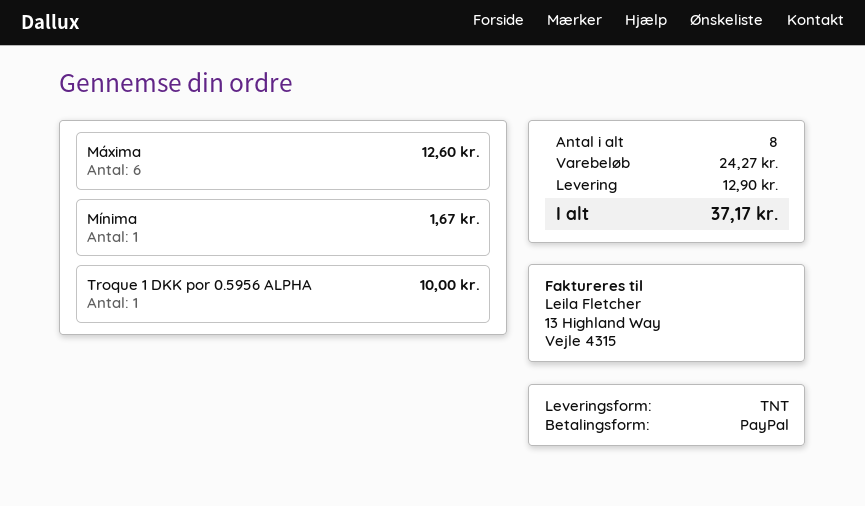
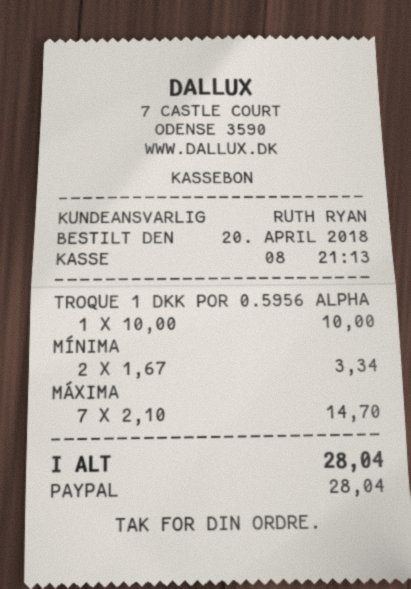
Máxima: 6 for 12.60 -> 7 for 14.70
Mínima: 1 for 1.67 -> 2 for 3.34
shipping: 12.90 -> none
total: 37.17 -> 28.04

